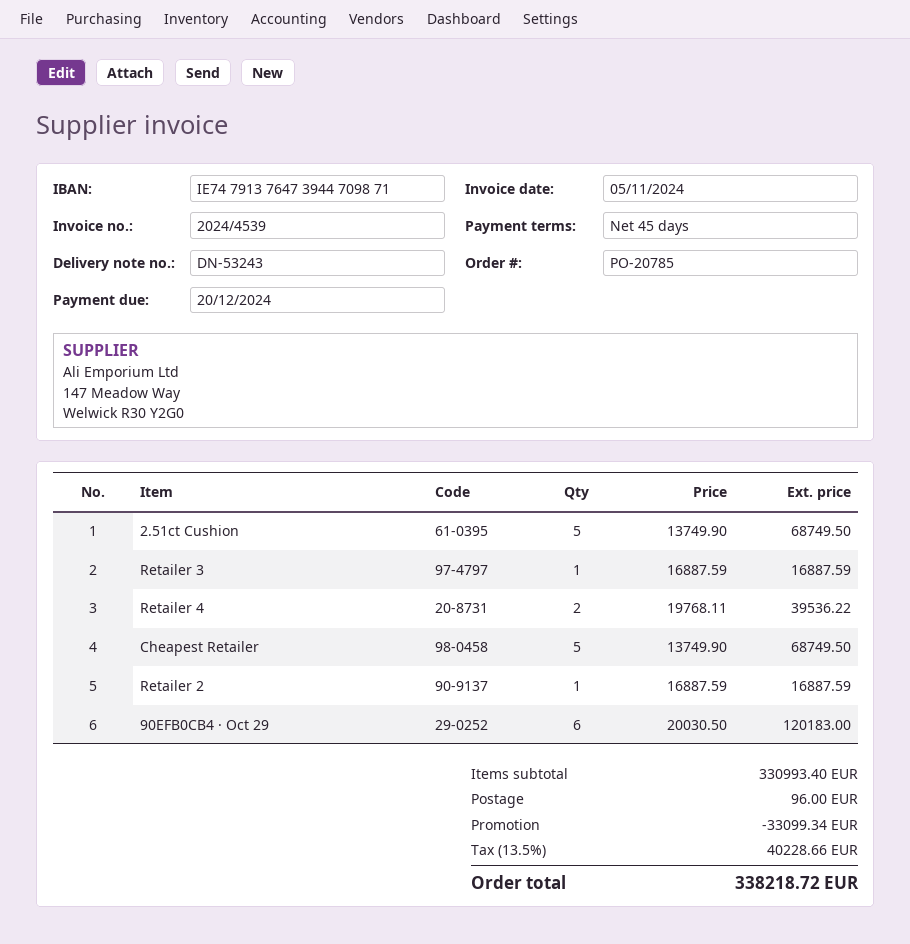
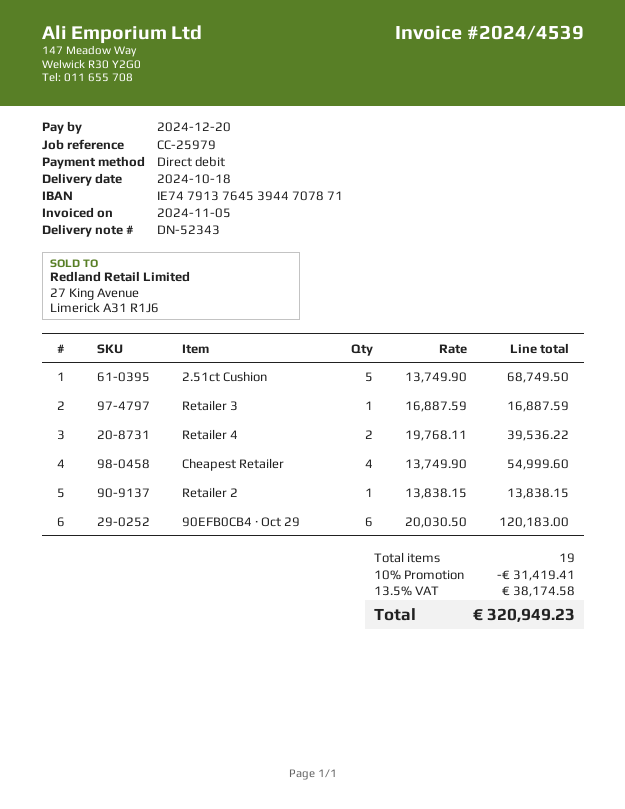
delivery note number: DN-53243 -> DN-52343
bank account: IE74791376473944709871 -> IE74791376453944707871
Cheapest Retailer: 5 x 13749.90 = 68749.50 -> 4 x 13749.90 = 54999.60
Retailer 2: 1 x 16887.59 = 16887.59 -> 1 x 13838.15 = 13838.15
discount: 33099.34 -> 31419.41
shipping: 96.00 -> none
tax: 13.5% = 40228.66 -> 13.5% = 38174.58
total: 338218.72 -> 320949.23

